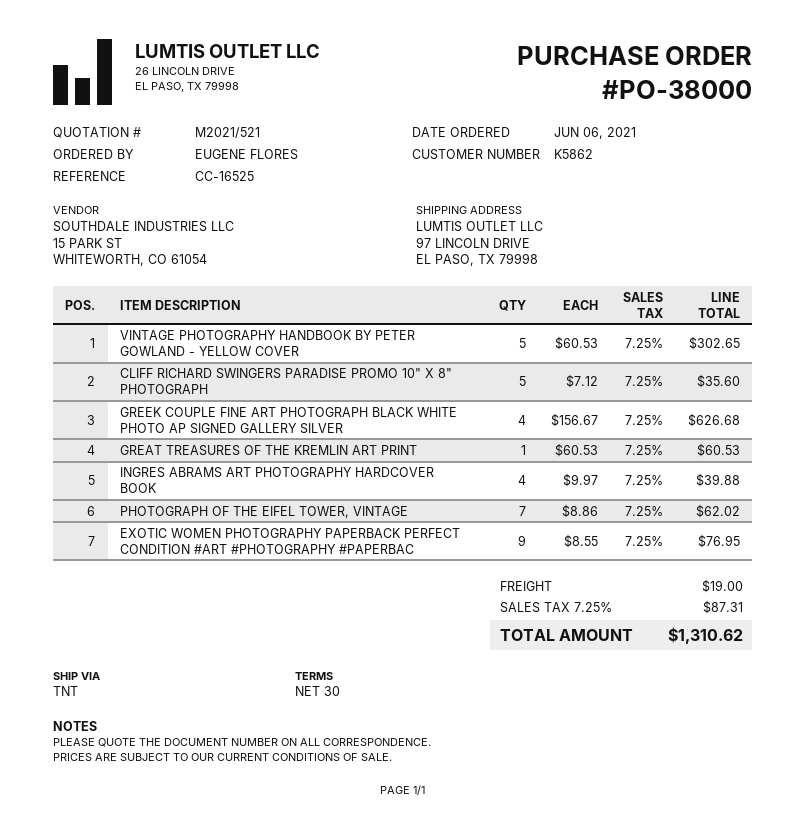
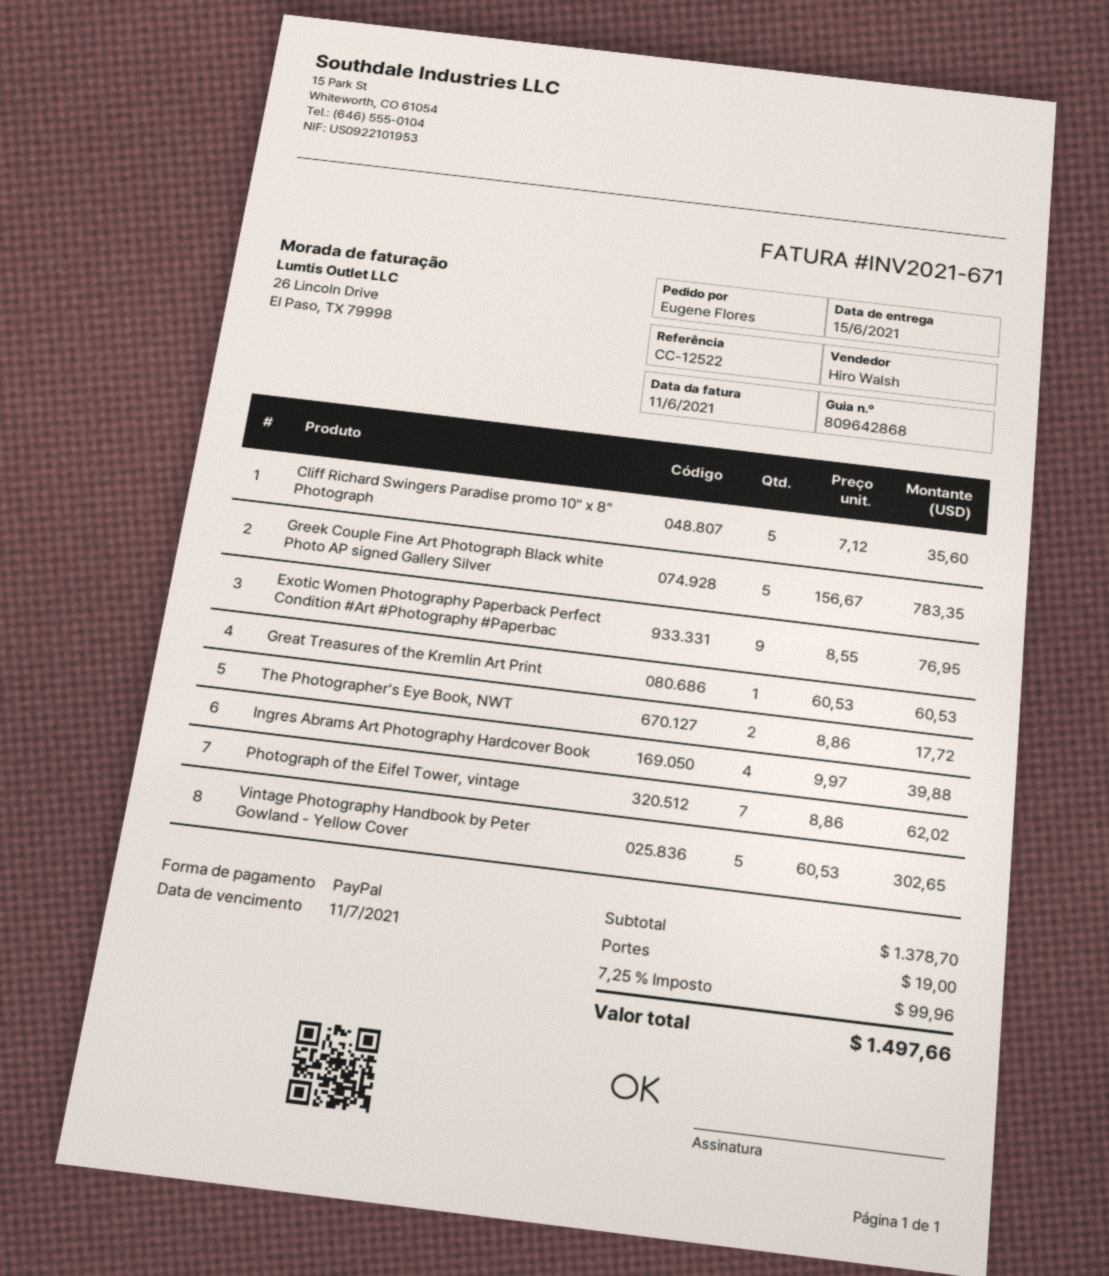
reference: CC-16525 -> CC-12522
GREEK COUPLE FINE ART PHOTOGRAPH BLACK WHITE PHOTO AP SIGNED GALLERY SILVER: 4 x 156.67 = 626.68 -> 5 x 156.67 = 783.35
The Photographer's Eye Book, NWT: none -> 2 x 8.86 = 17.72
tax: 7.25% = 87.31 -> 7.25% = 99.96
total: 1310.62 -> 1497.66

